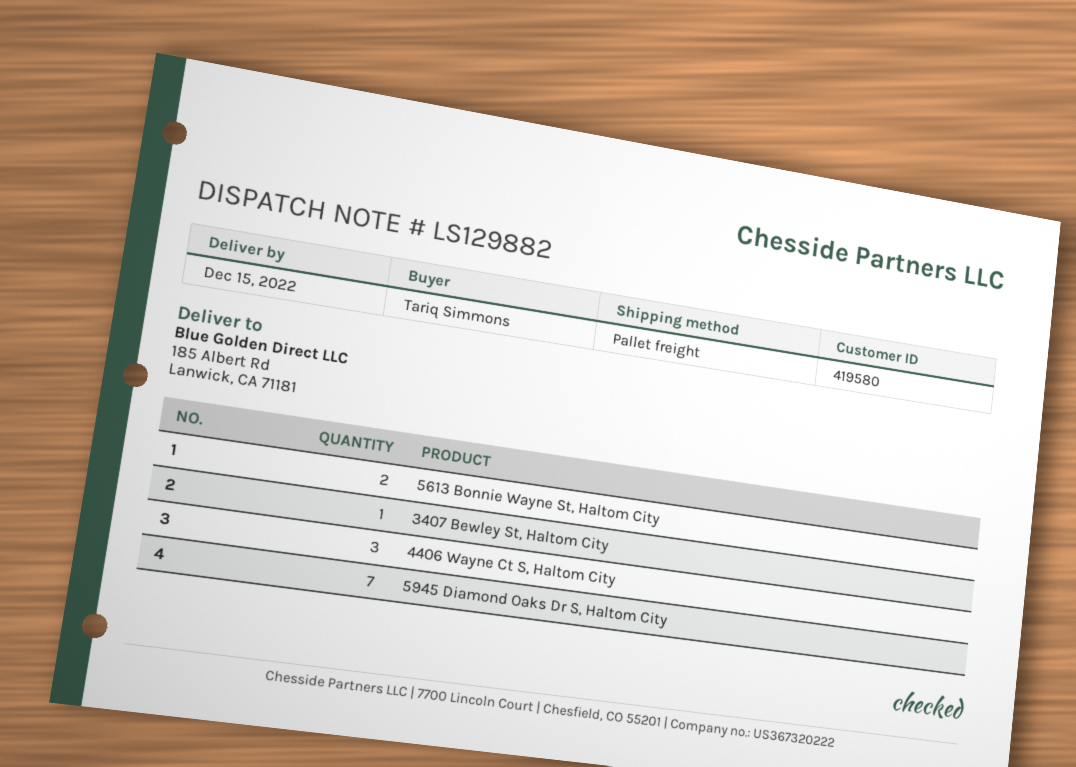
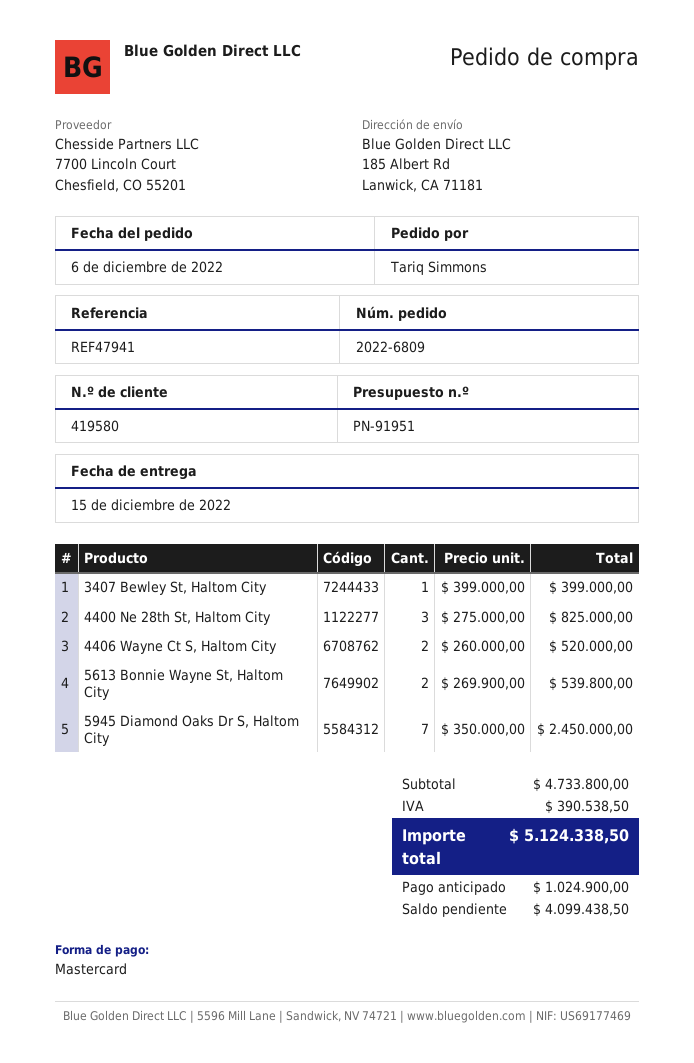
4406 Wayne Ct S, Haltom City: 3 -> 2
4400 Ne 28th St, Haltom City: none -> 3

